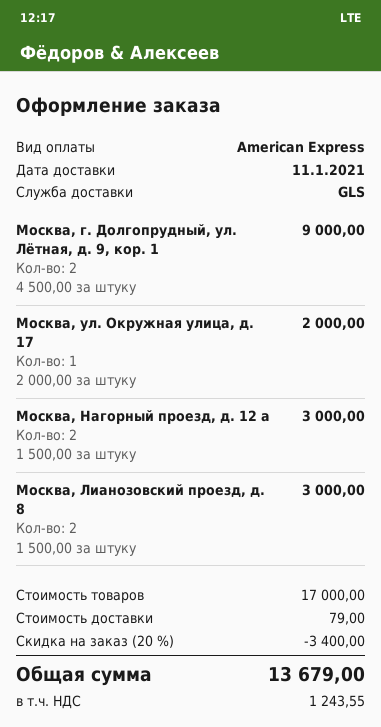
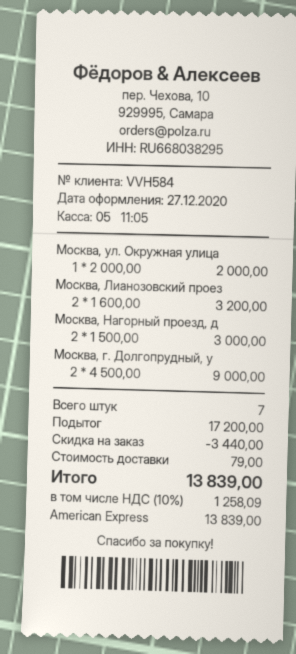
Москва, Лианозовский проезд, д. 8: 2 x 1500.00 = 3000.00 -> 2 x 1600.00 = 3200.00
subtotal: 17000.00 -> 17200.00
discount: 3400.00 -> 3440.00
tax: 1243.55 -> 1258.09
total: 13679.00 -> 13839.00

